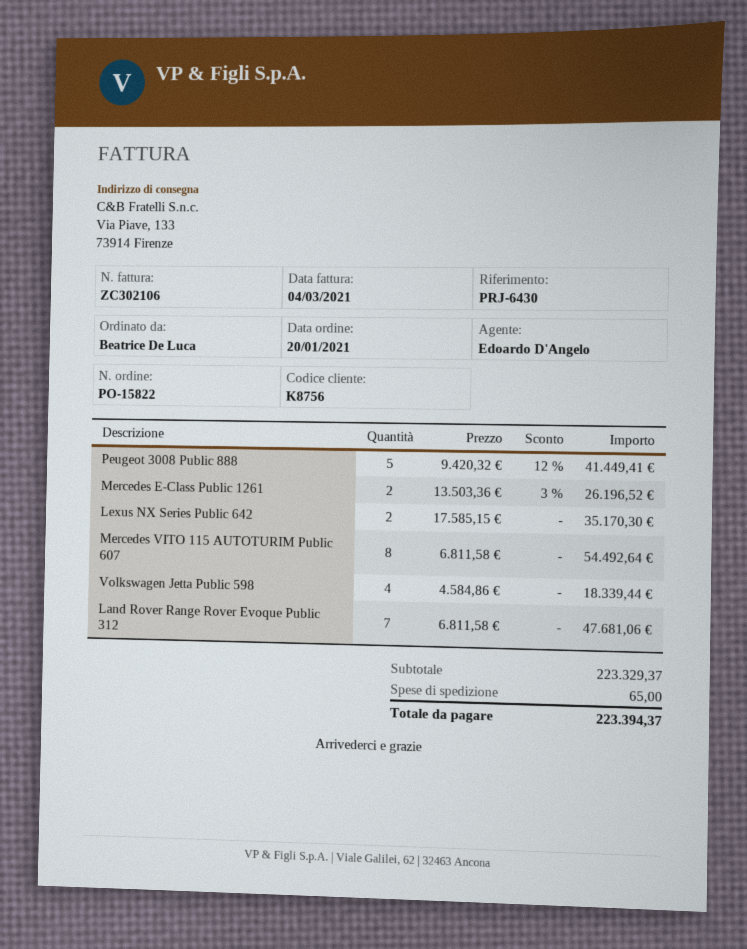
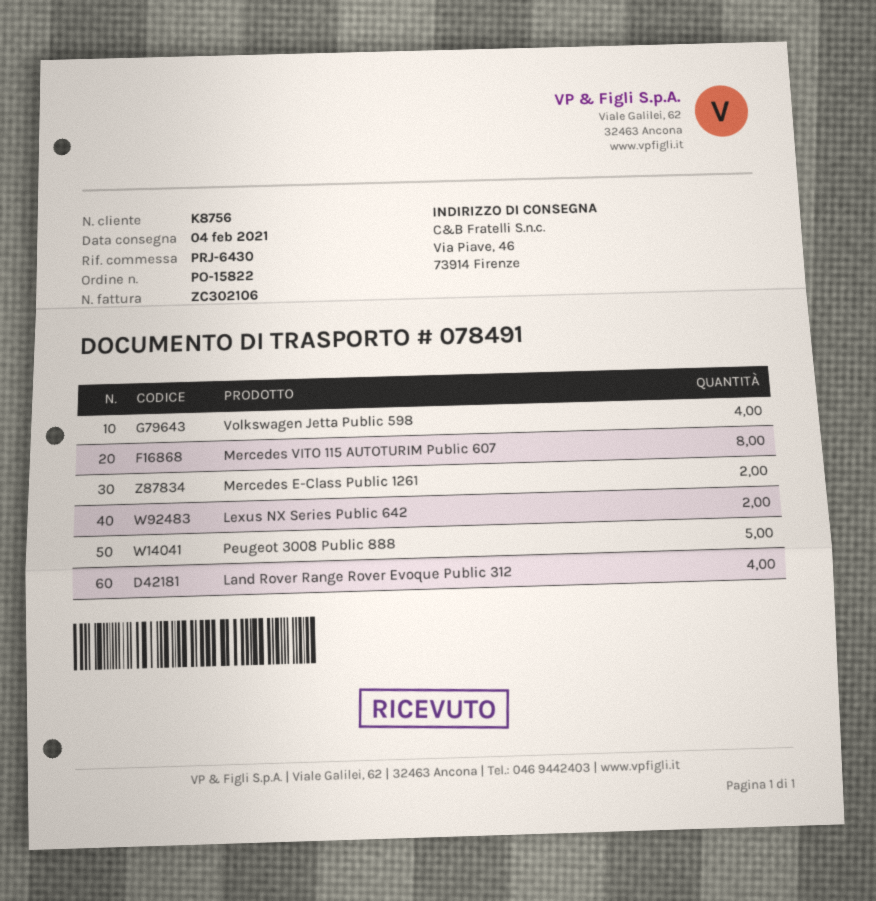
ship to: Via Piave, 133, 73914 Firenze -> Via Piave, 46, 73914 Firenze
Land Rover Range Rover Evoque Public 312: 7 -> 4

